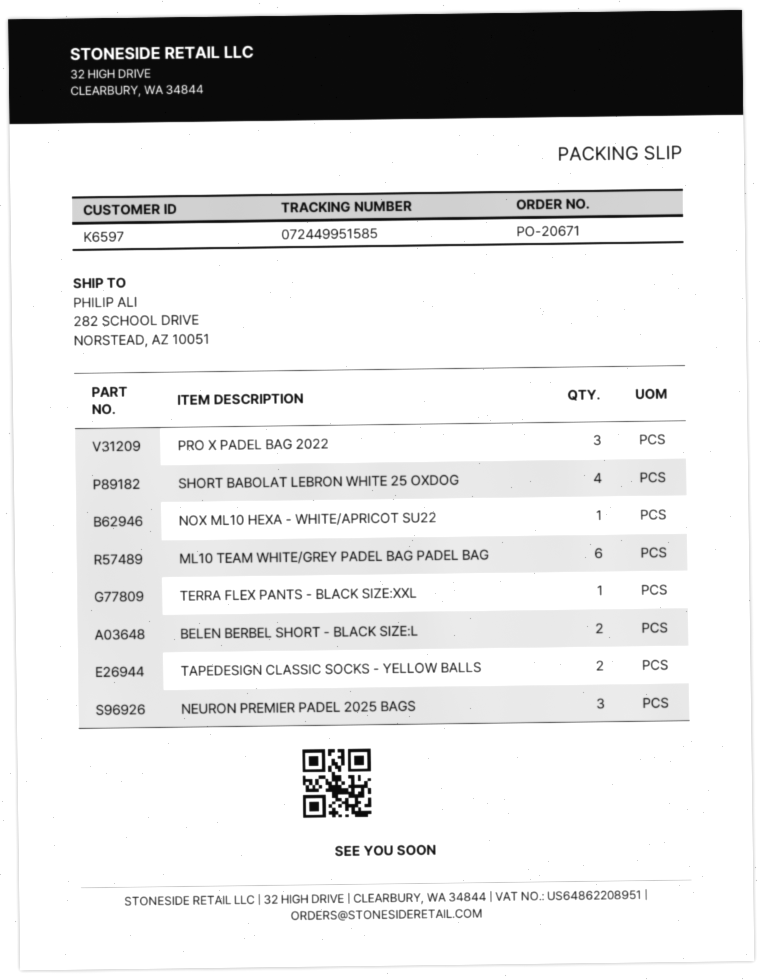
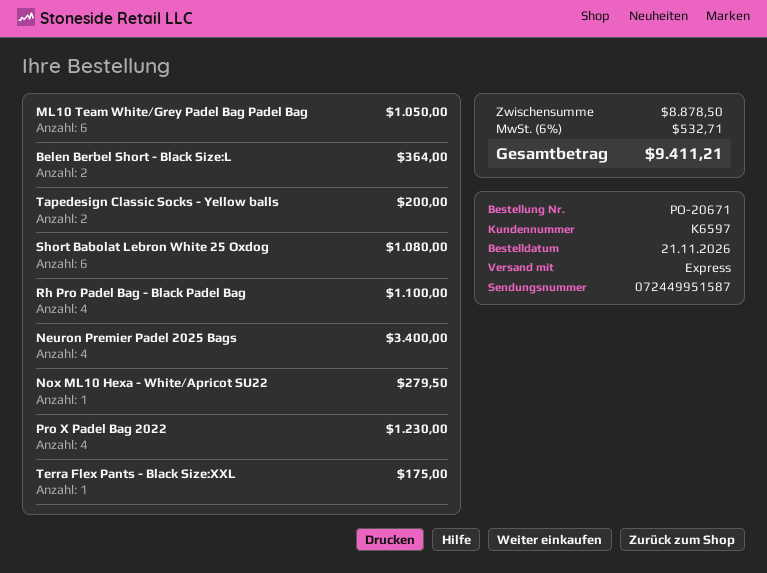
tracking number: 072449951585 -> 072449951587
PRO X PADEL BAG 2022: 3 -> 4
SHORT BABOLAT LEBRON WHITE 25 OXDOG: 4 -> 6
NEURON PREMIER PADEL 2025 BAGS: 3 -> 4
Rh Pro Padel Bag - Black Padel Bag: none -> 4

